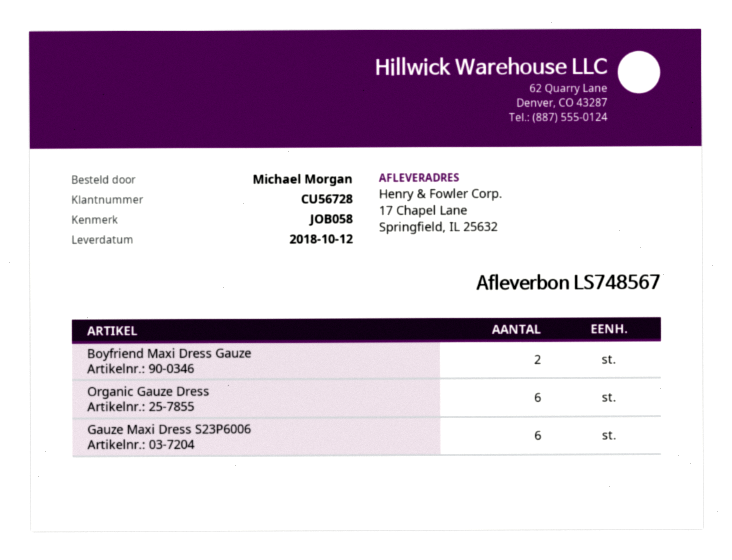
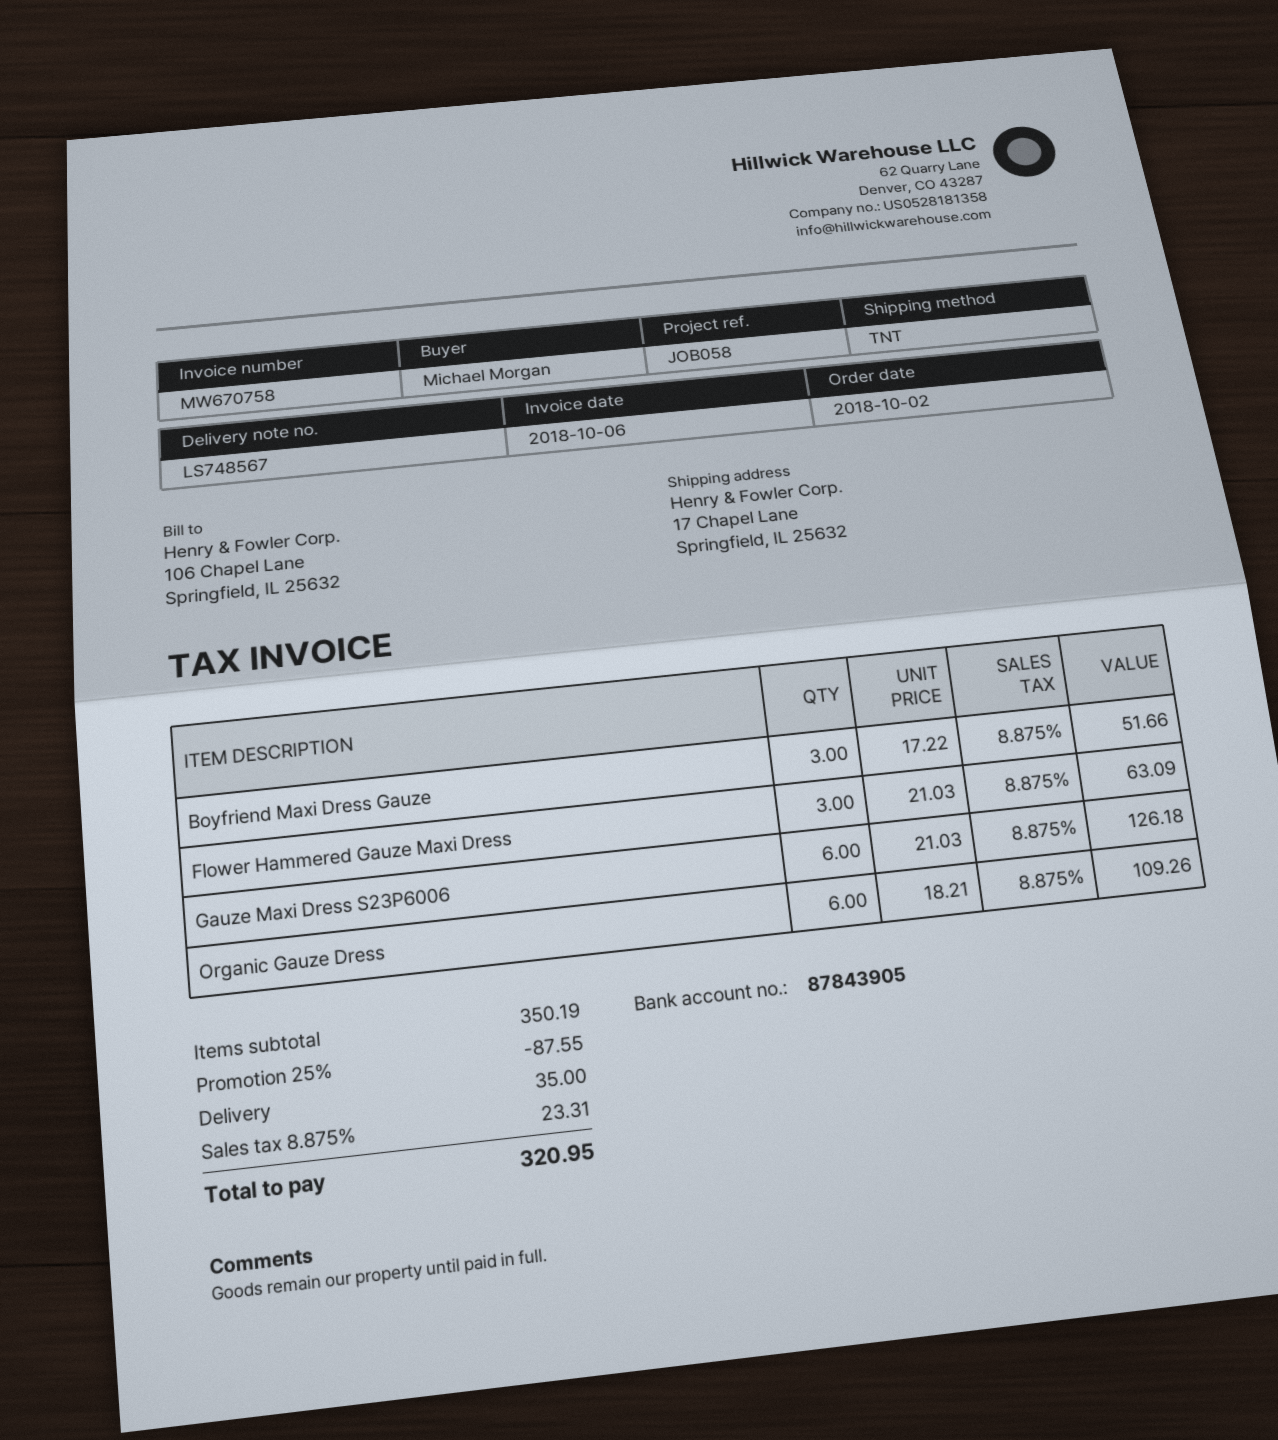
Boyfriend Maxi Dress Gauze: 2 -> 3
Flower Hammered Gauze Maxi Dress: none -> 3

